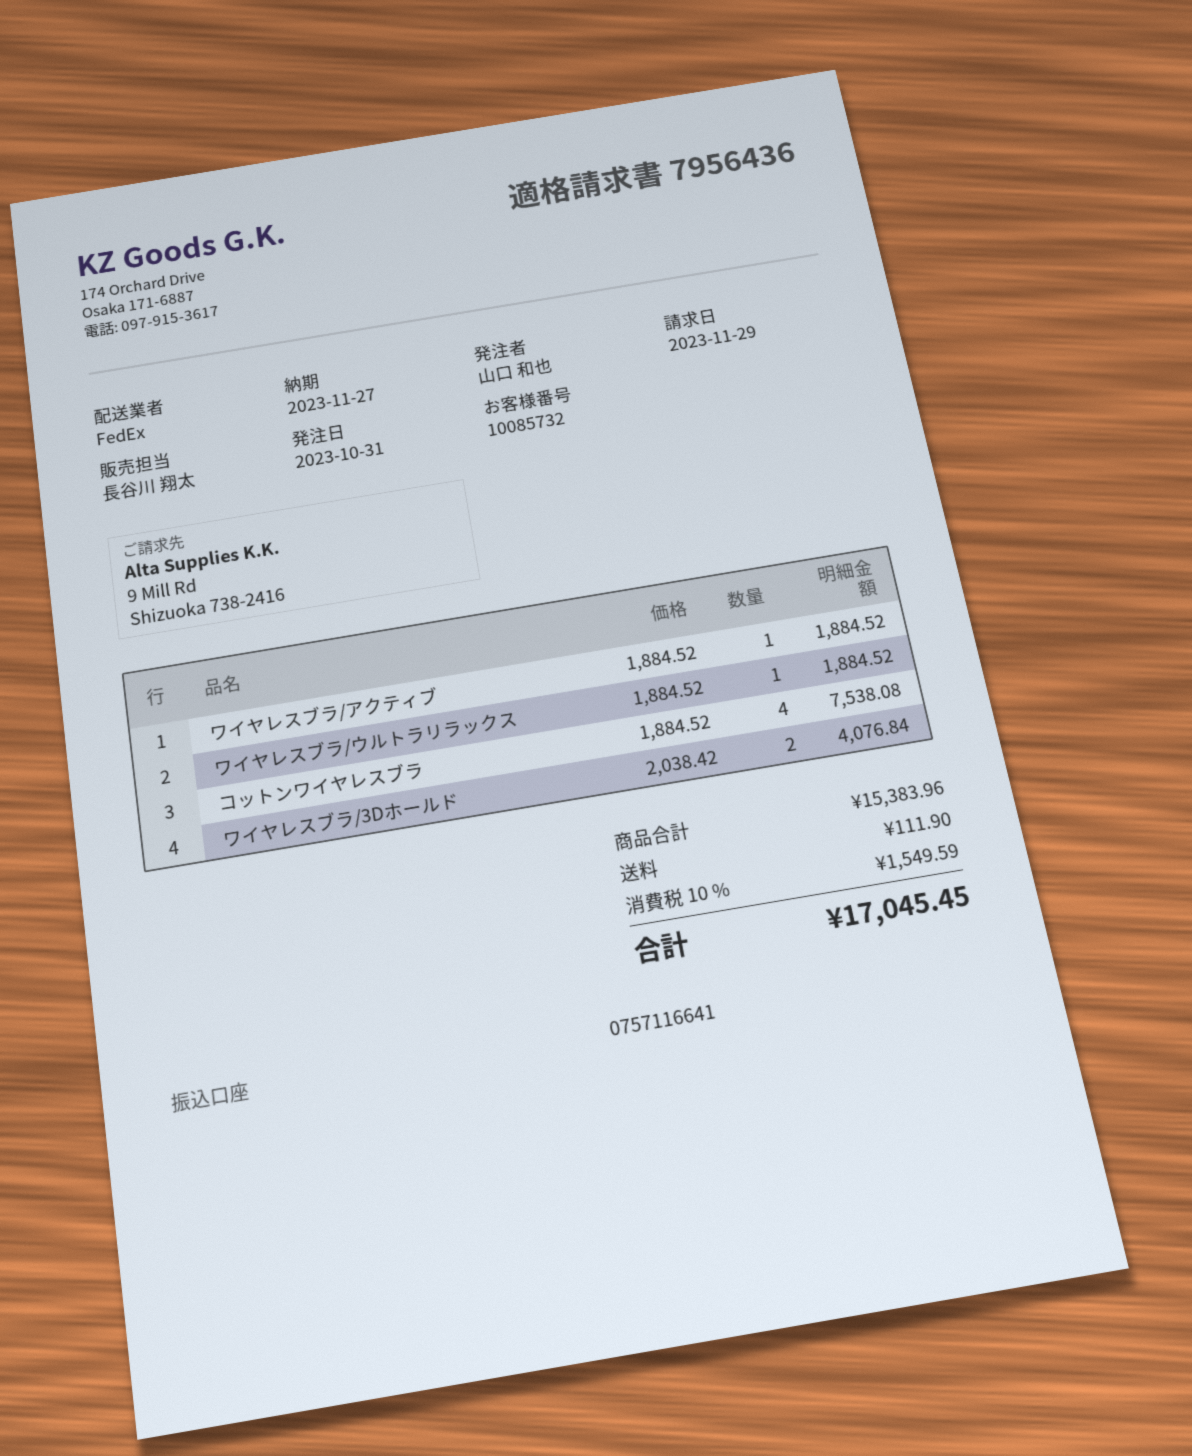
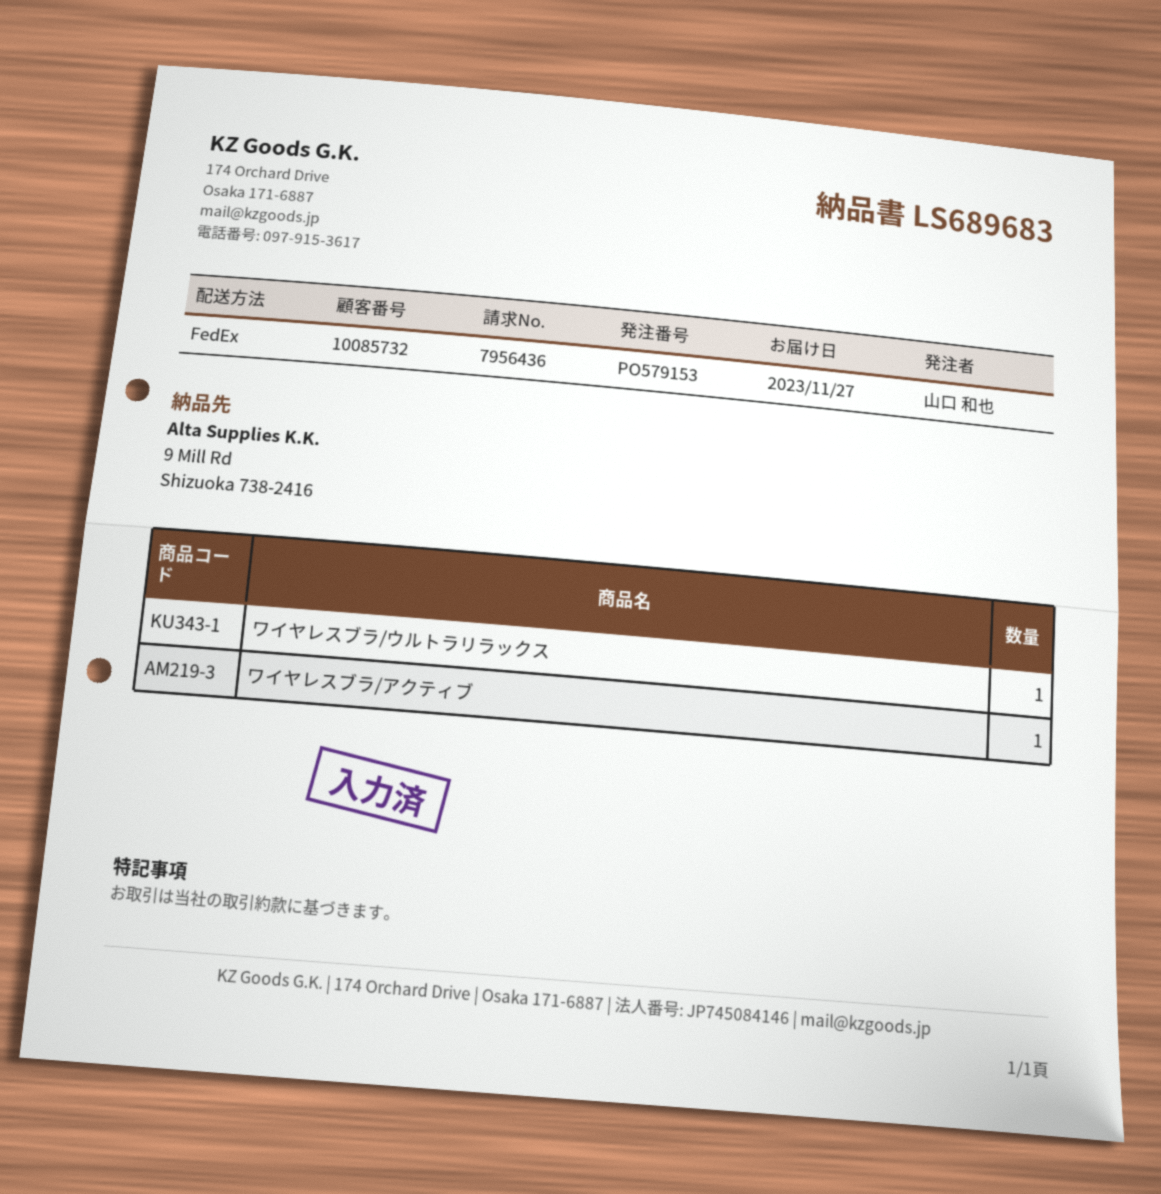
コットンワイヤレスブラ: 4 -> none
ワイヤレスブラ/3Dホールド: 2 -> none

